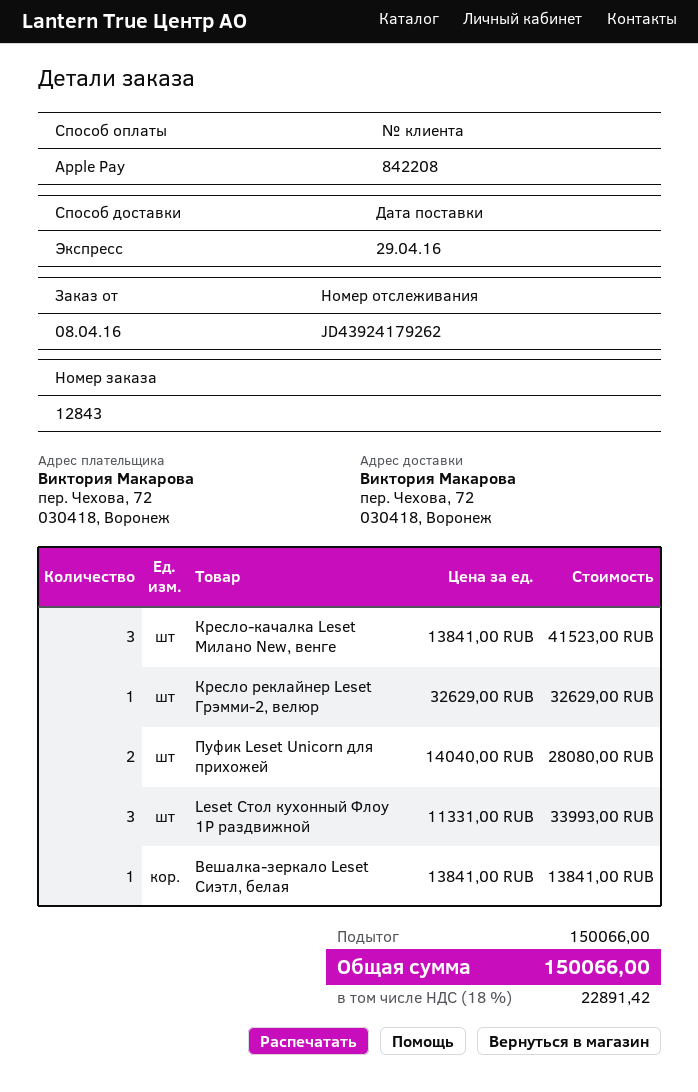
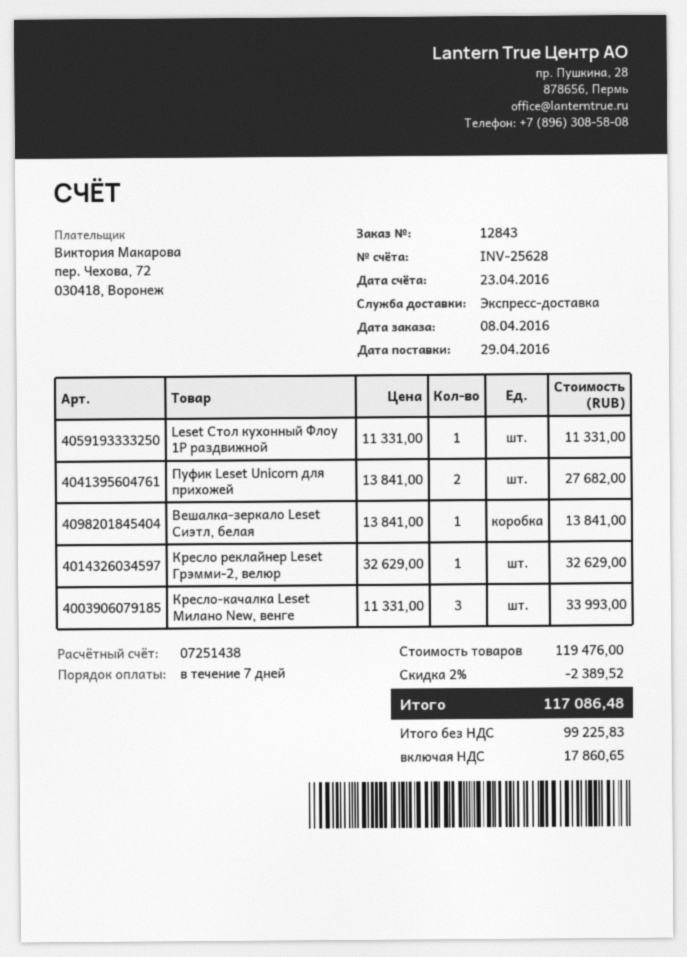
Кресло-качалка Leset Милано New, венге: 3 x 13841.00 = 41523.00 -> 3 x 11331.00 = 33993.00
Пуфик Leset Unicorn для прихожей: 2 x 14040.00 = 28080.00 -> 2 x 13841.00 = 27682.00
Leset Стол кухонный Флоу 1Р раздвижной: 3 x 11331.00 = 33993.00 -> 1 x 11331.00 = 11331.00
subtotal: 150066.00 -> 119476.00
discount: none -> 2% = 2389.52
tax: 22891.42 -> 17860.65
total: 150066.00 -> 117086.48

